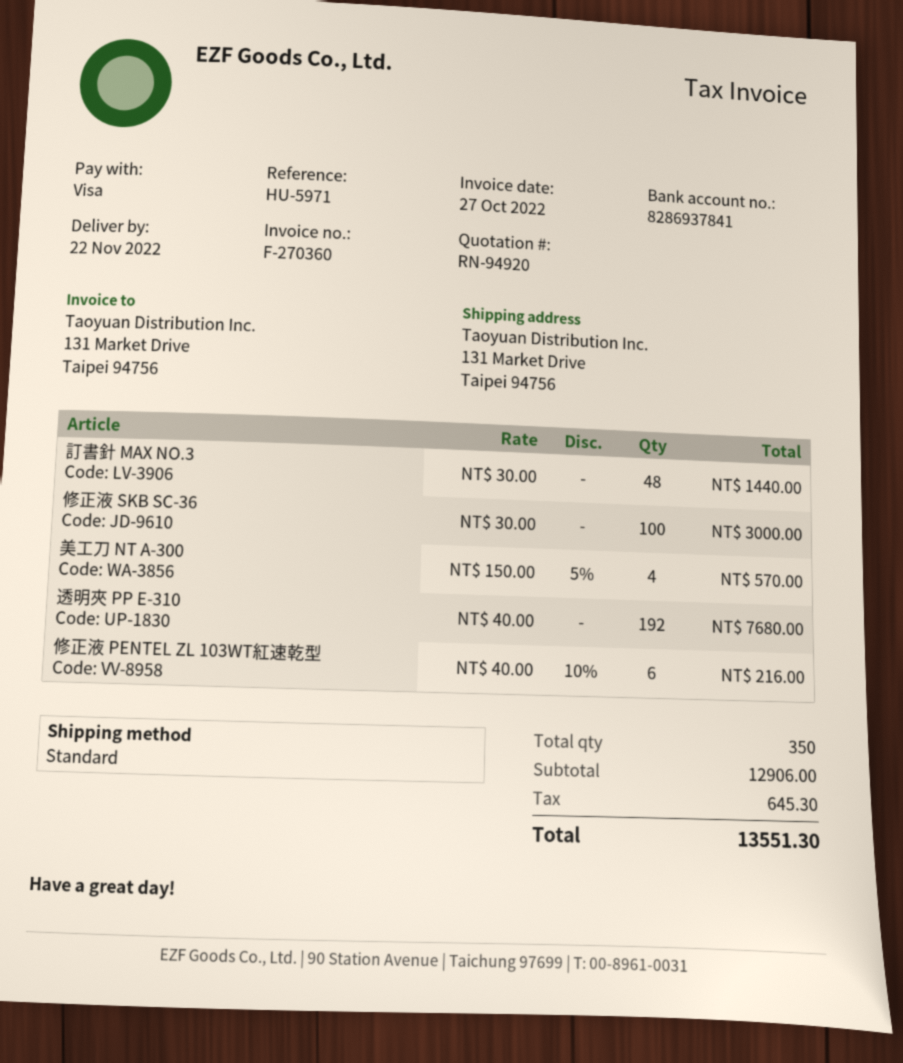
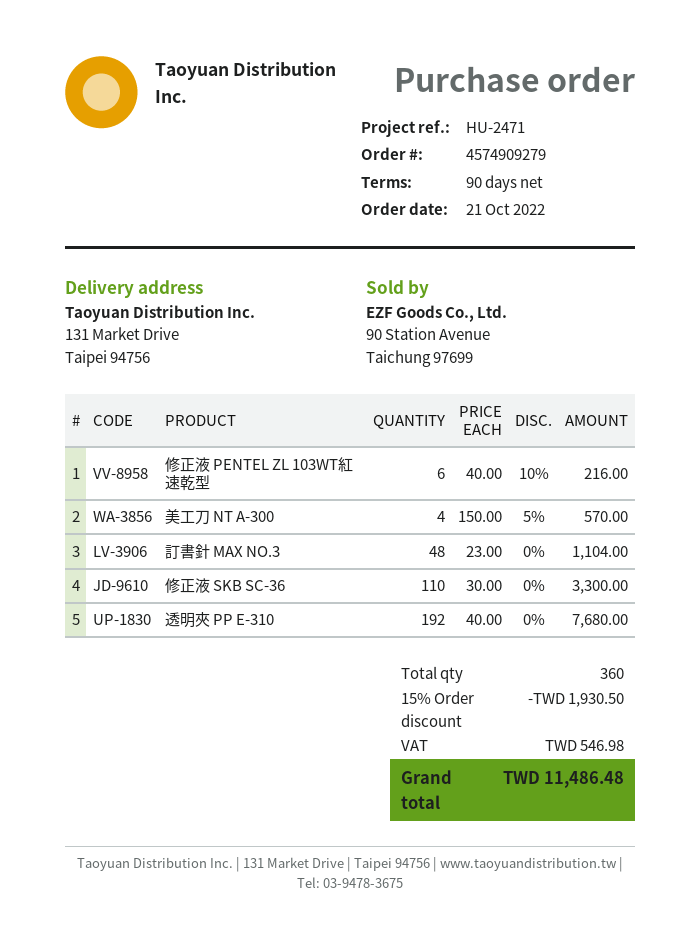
reference: HU-5971 -> HU-2471
訂書針 MAX NO.3: 48 x 30.00 = 1440.00 -> 48 x 23.00 = 1104.00
修正液 SKB SC-36: 100 x 30.00 = 3000.00 -> 110 x 30.00 = 3300.00
total quantity: 350 -> 360
discount: none -> 15% = 1930.50
tax: 645.30 -> 546.98
total: 13551.30 -> 11486.48

